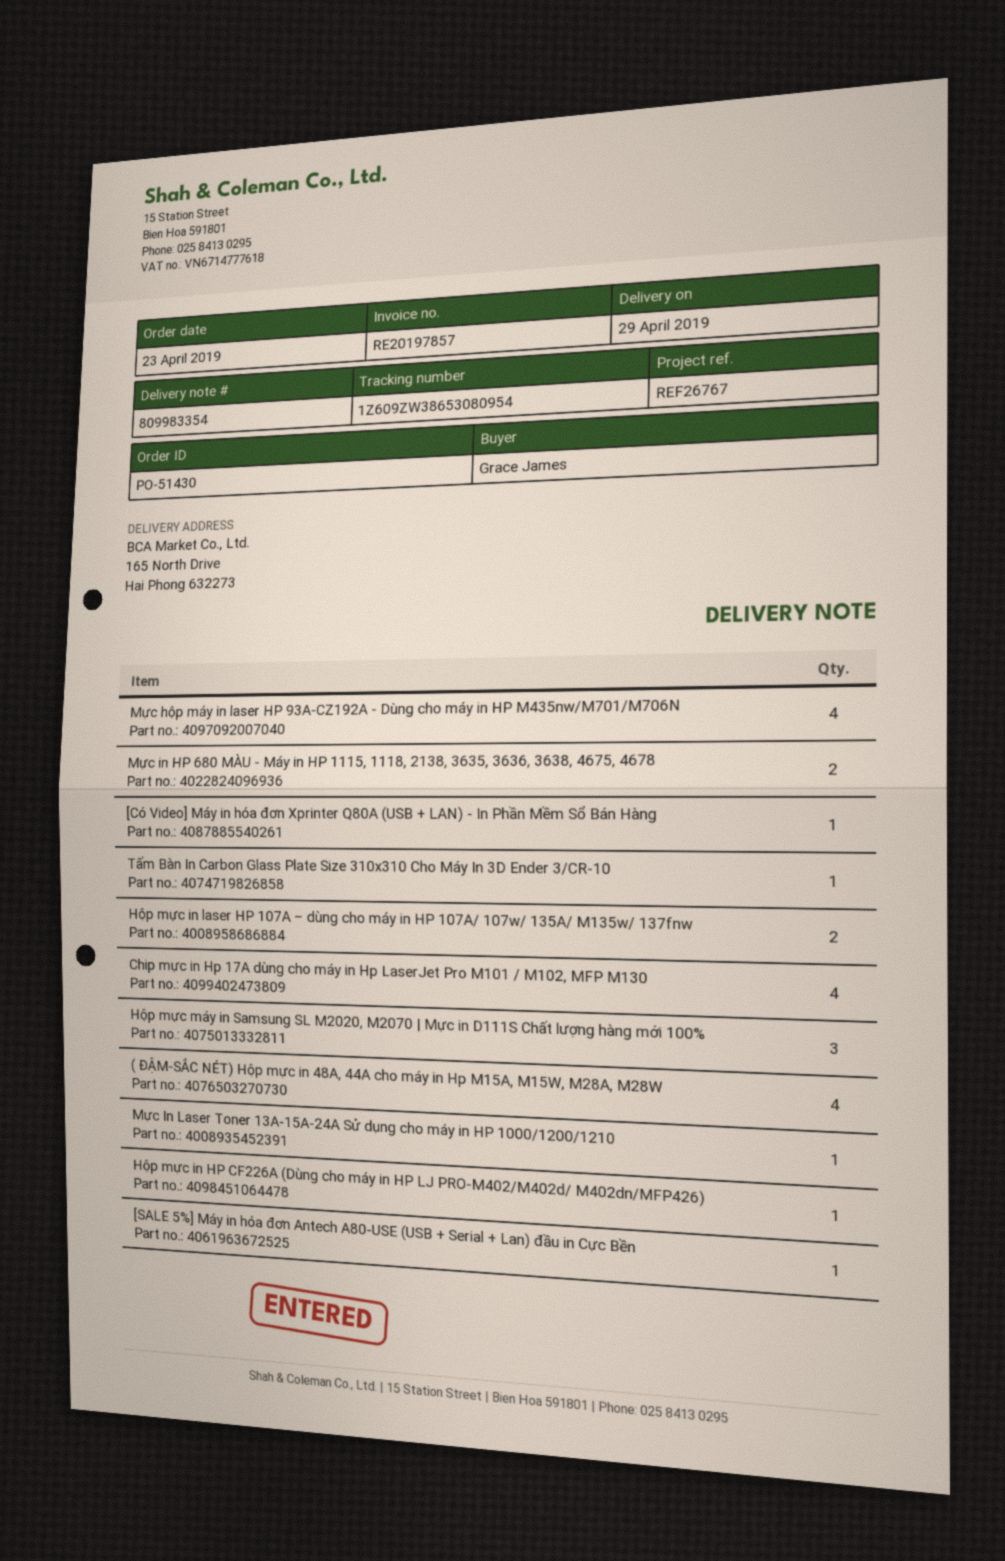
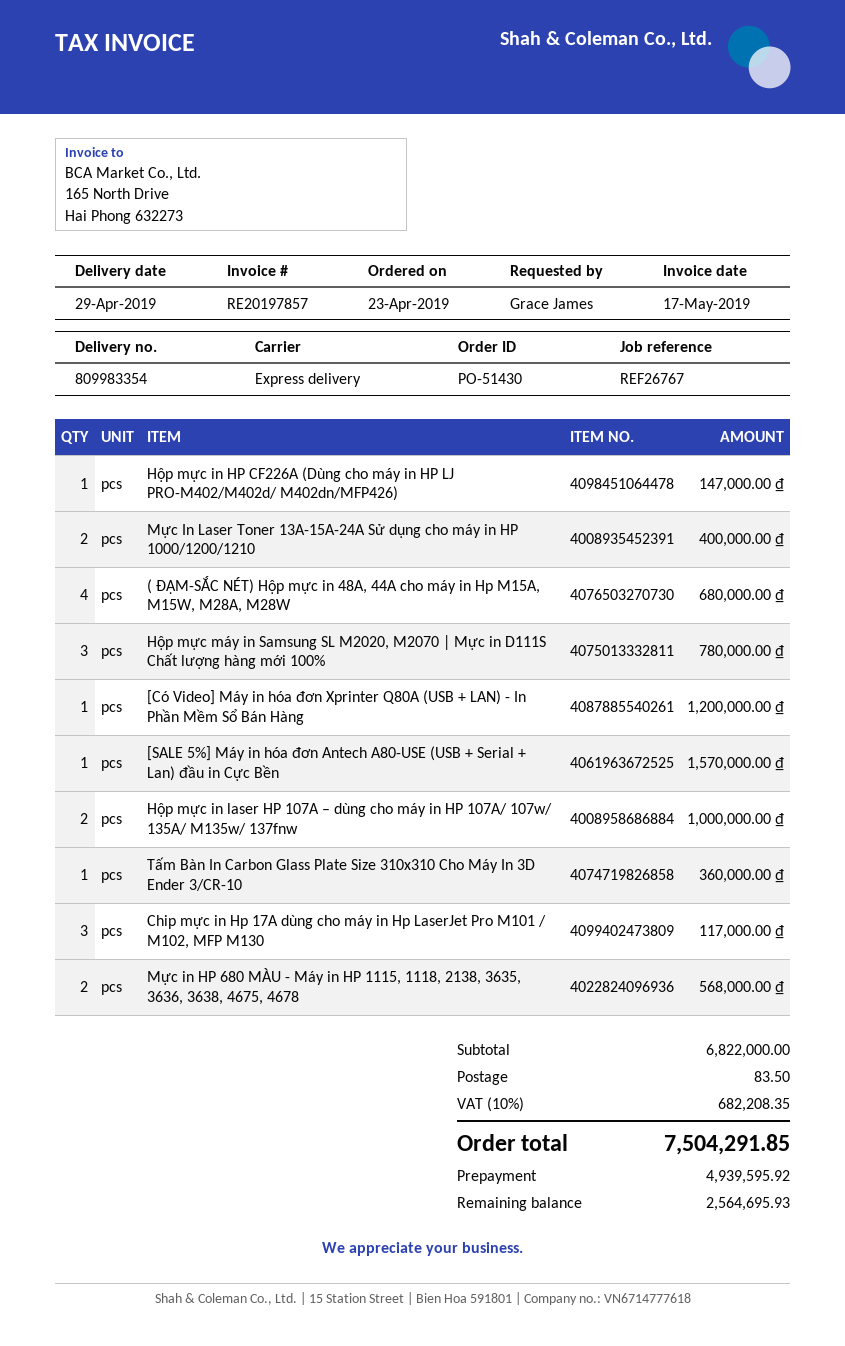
Mực hộp máy in laser HP 93A-CZ192A - Dùng cho máy in HP M435nw/M701/M706N: 4 -> none
Chip mực in Hp 17A dùng cho máy in Hp LaserJet Pro M101 / M102, MFP M130: 4 -> 3
Mực In Laser Toner 13A-15A-24A Sử dụng cho máy in HP 1000/1200/1210: 1 -> 2

